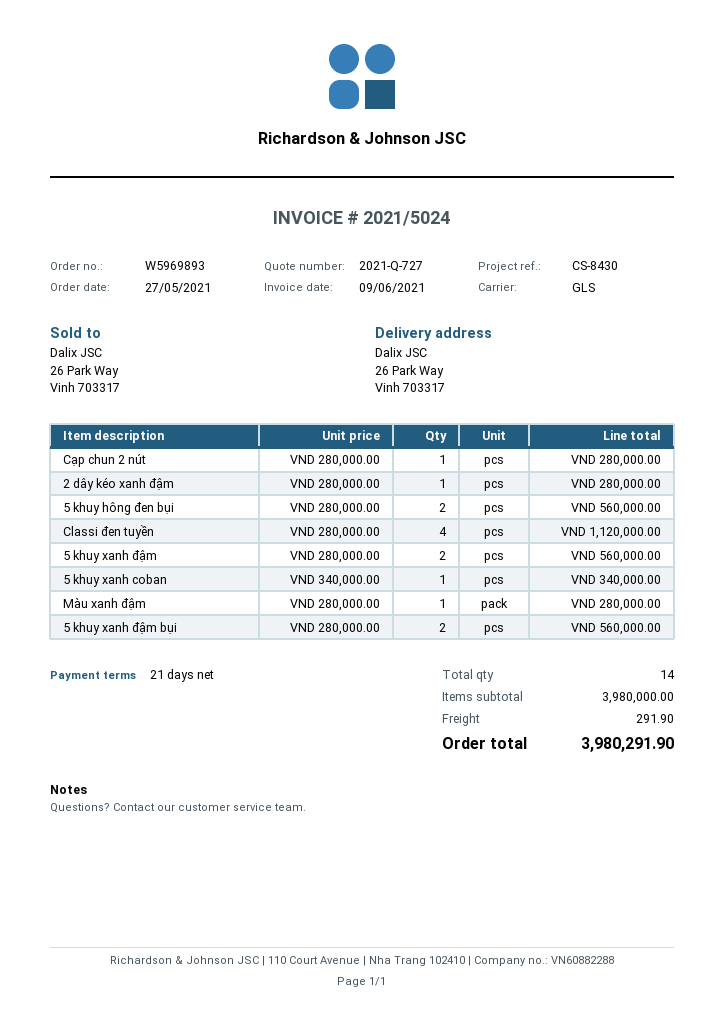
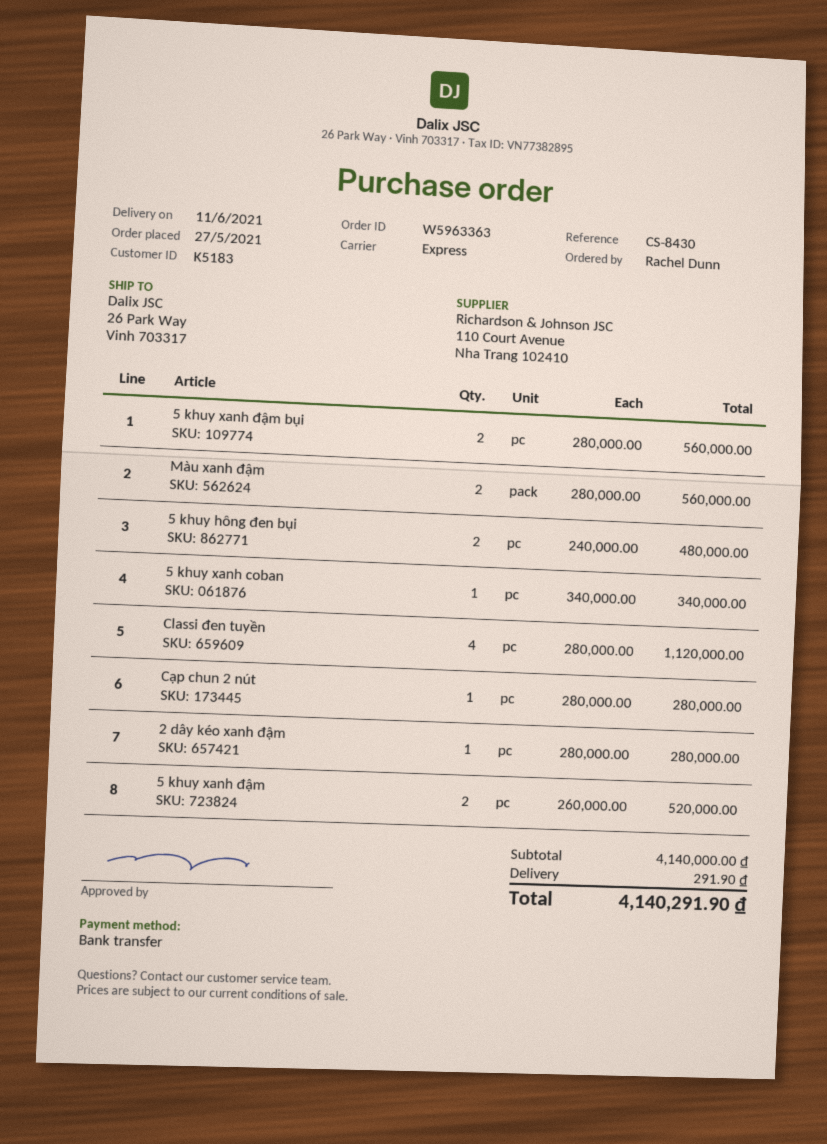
order number: W5969893 -> W5963363
shipping method: GLS -> express
5 khuy hông đen bụi: 2 x 280000.00 = 560000.00 -> 2 x 240000.00 = 480000.00
5 khuy xanh đậm: 2 x 280000.00 = 560000.00 -> 2 x 260000.00 = 520000.00
Màu xanh đậm: 1 x 280000.00 = 280000.00 -> 2 x 280000.00 = 560000.00
subtotal: 3980000.00 -> 4140000.00
total: 3980291.90 -> 4140291.90

